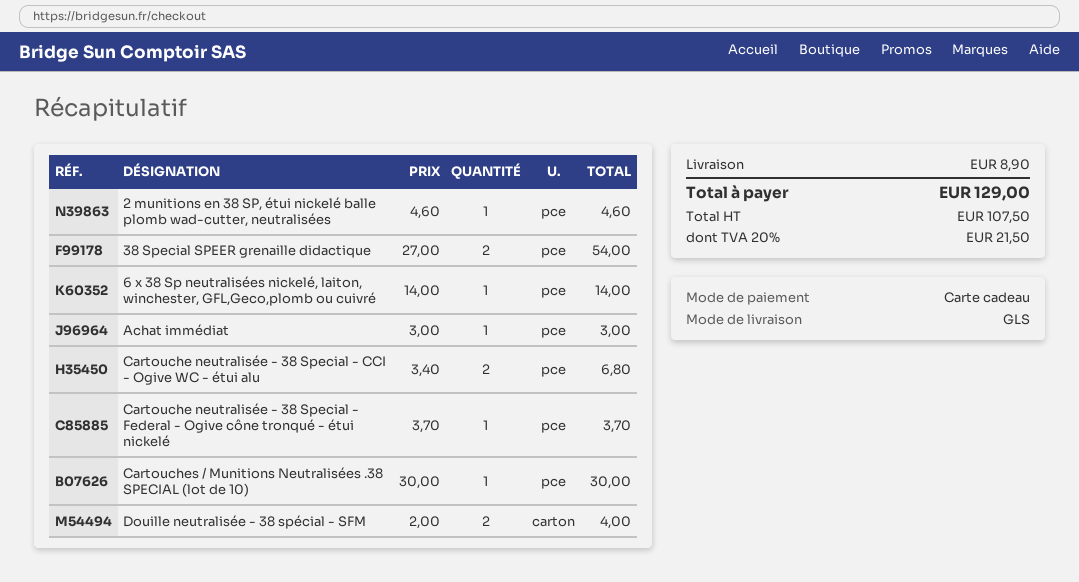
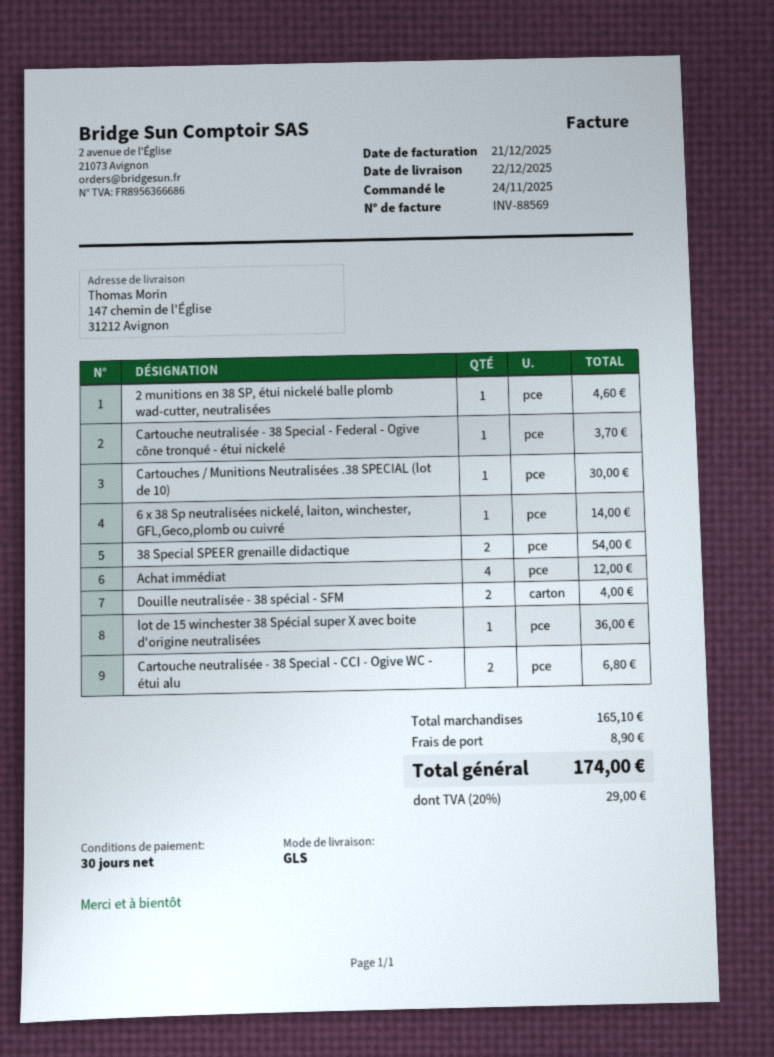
Achat immédiat: 1 for 3.00 -> 4 for 12.00
lot de 15 winchester 38 Spécial super X avec boite d'origine neutralisées: none -> 1 for 36.00
tax: 20% = 21.50 -> 20% = 29.00
total: 129.00 -> 174.00

